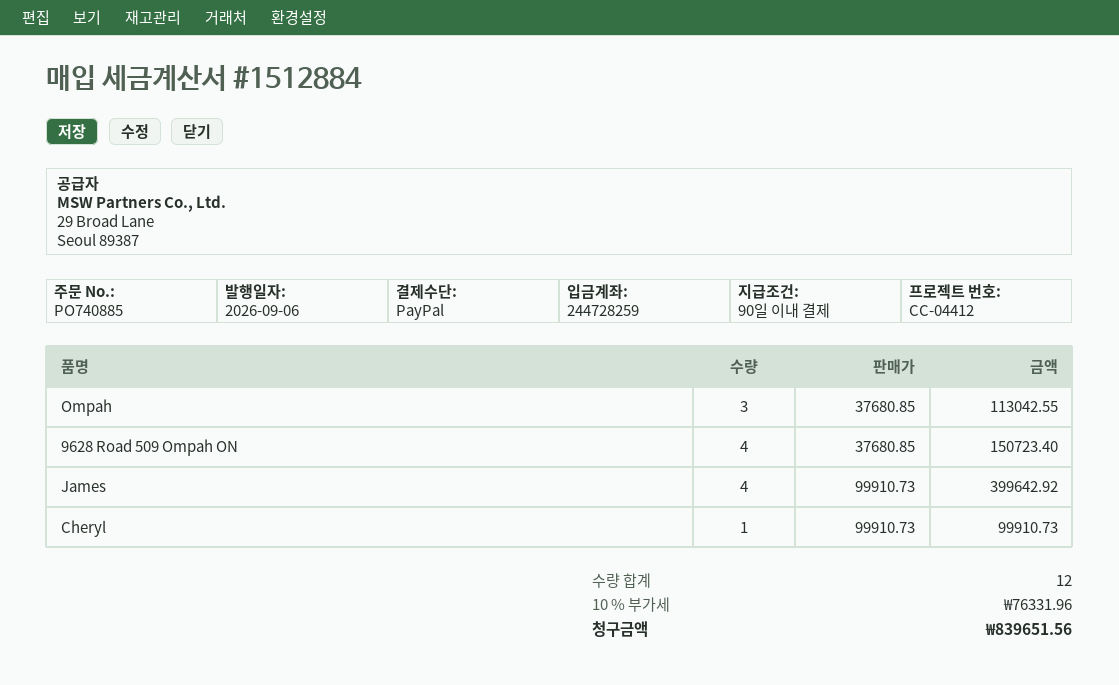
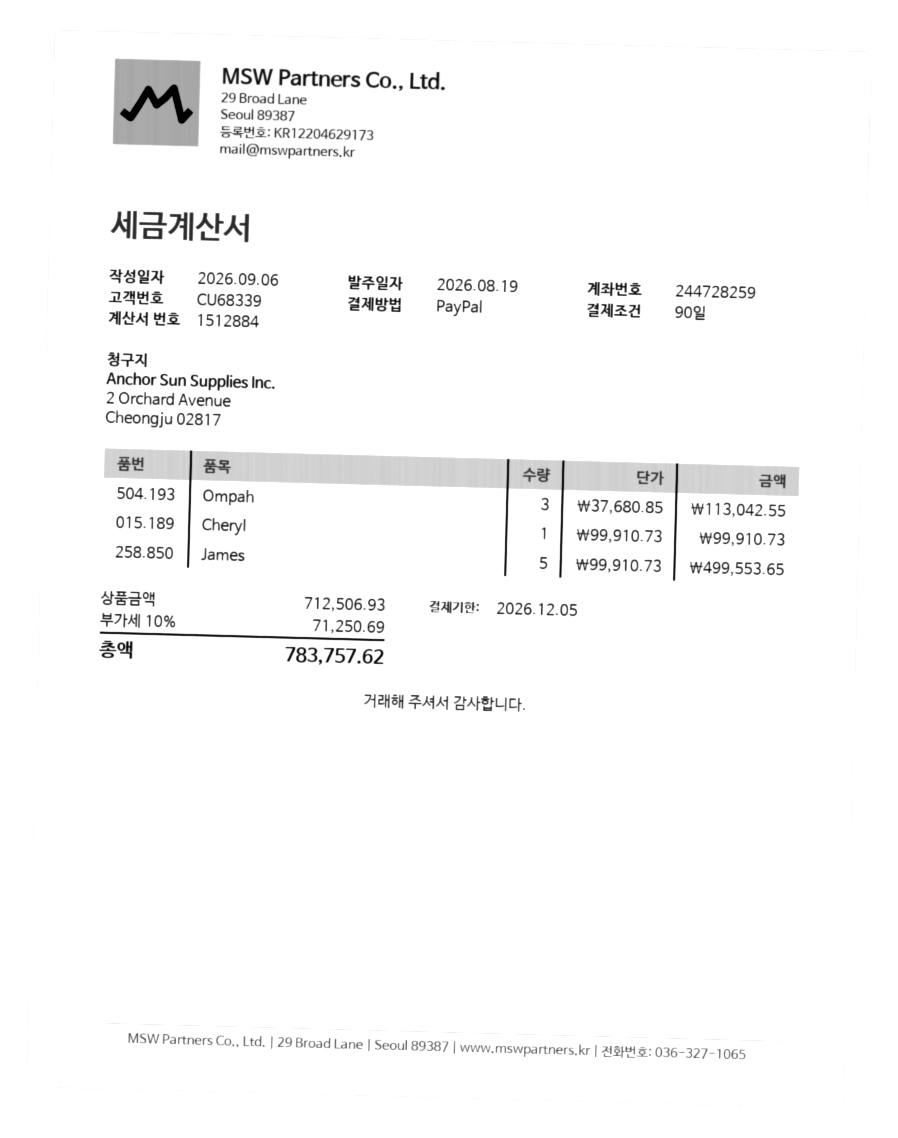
9628 Road 509 Ompah ON: 4 x 37680.85 = 150723.40 -> none
James: 4 x 99910.73 = 399642.92 -> 5 x 99910.73 = 499553.65
tax: 10% = 76331.96 -> 10% = 71250.69
total: 839651.56 -> 783757.62

